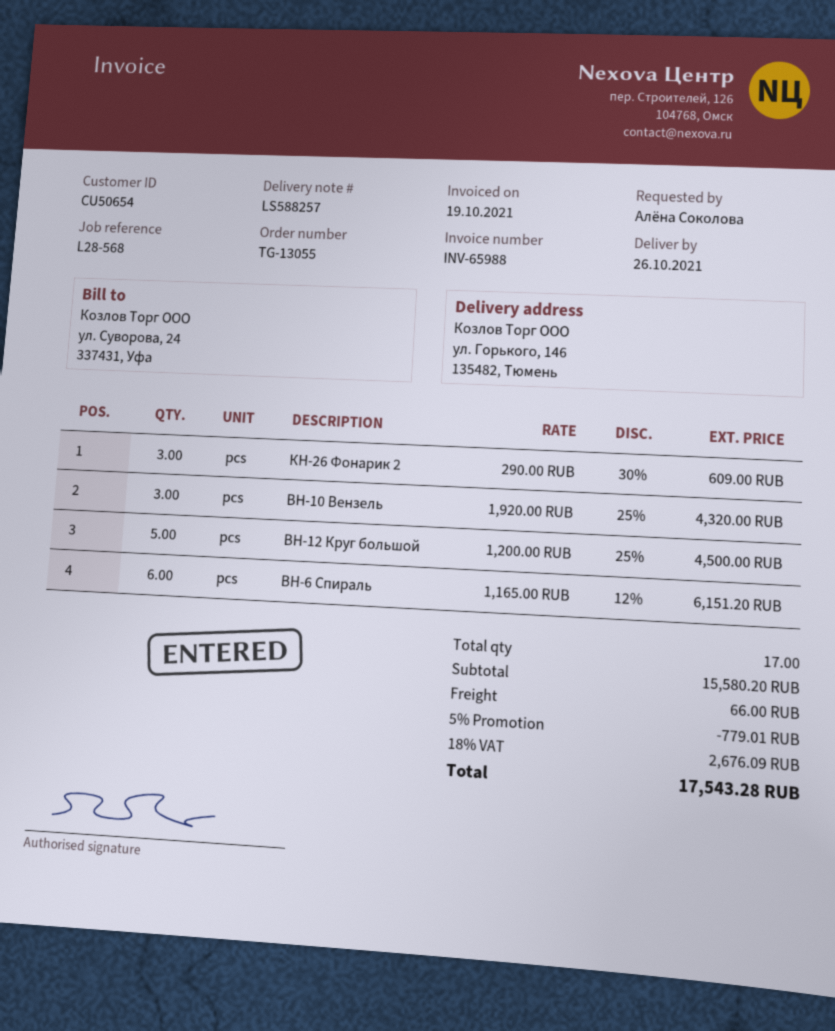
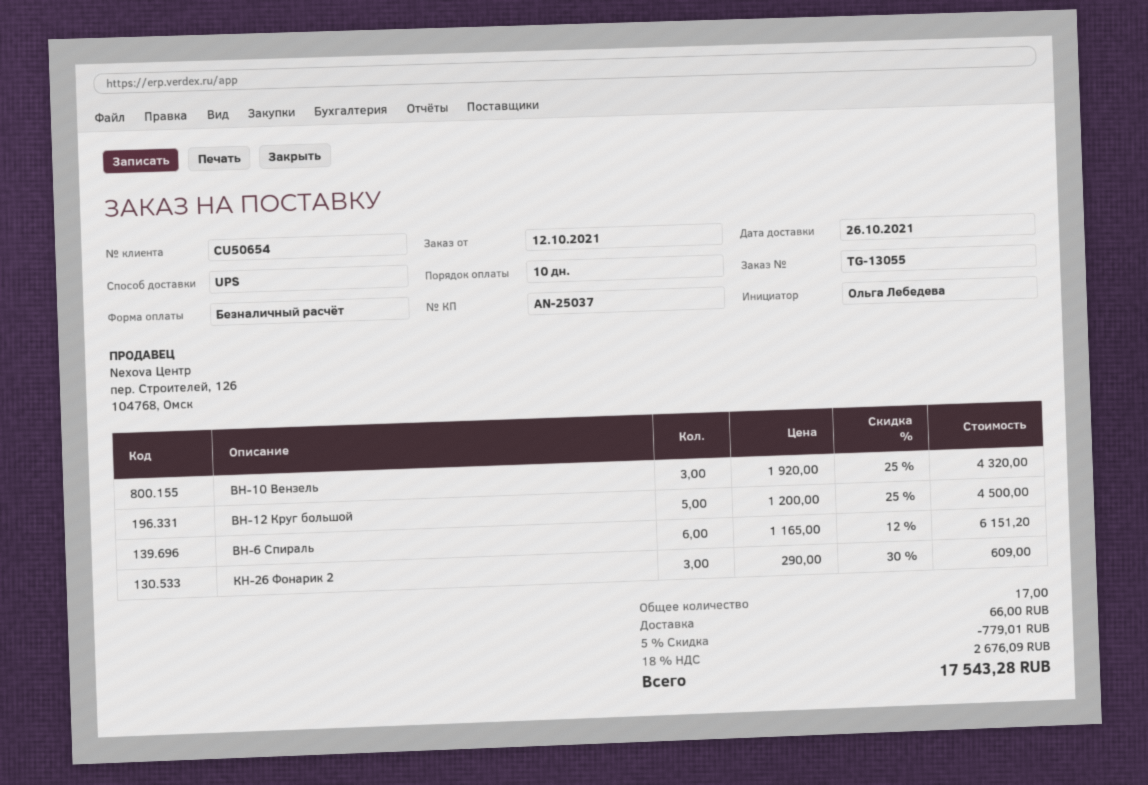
ordered by: Алёна Соколова -> Ольга Лебедева

